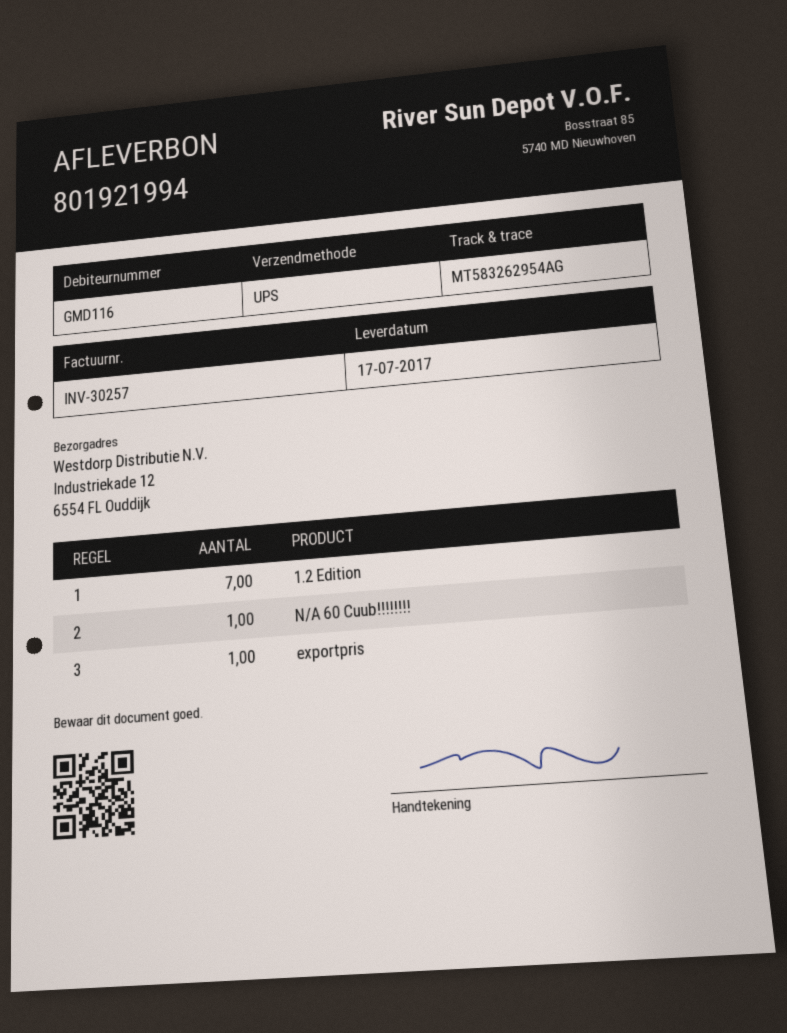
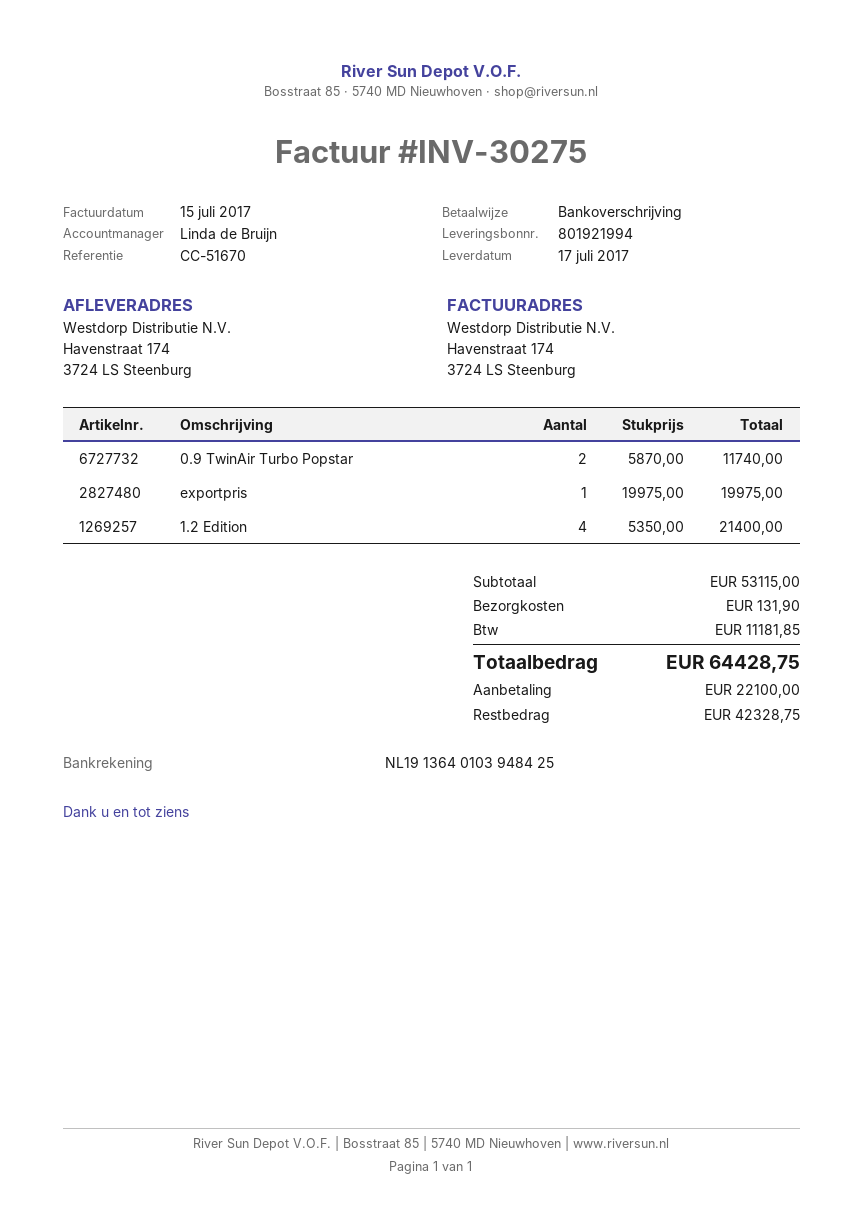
invoice number: INV-30257 -> INV-30275
ship to: Industriekade 12, 6554 FL Ouddijk -> Havenstraat 174, 3724 LS Steenburg
1.2 Edition: 7 -> 4
N/A 60 Cuub!!!!!!!!: 1 -> none
0.9 TwinAir Turbo Popstar: none -> 2

